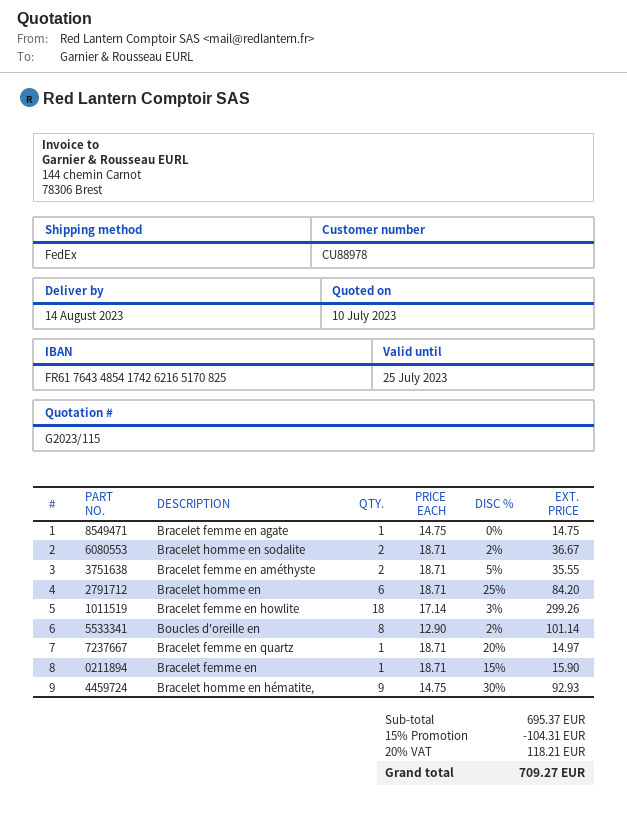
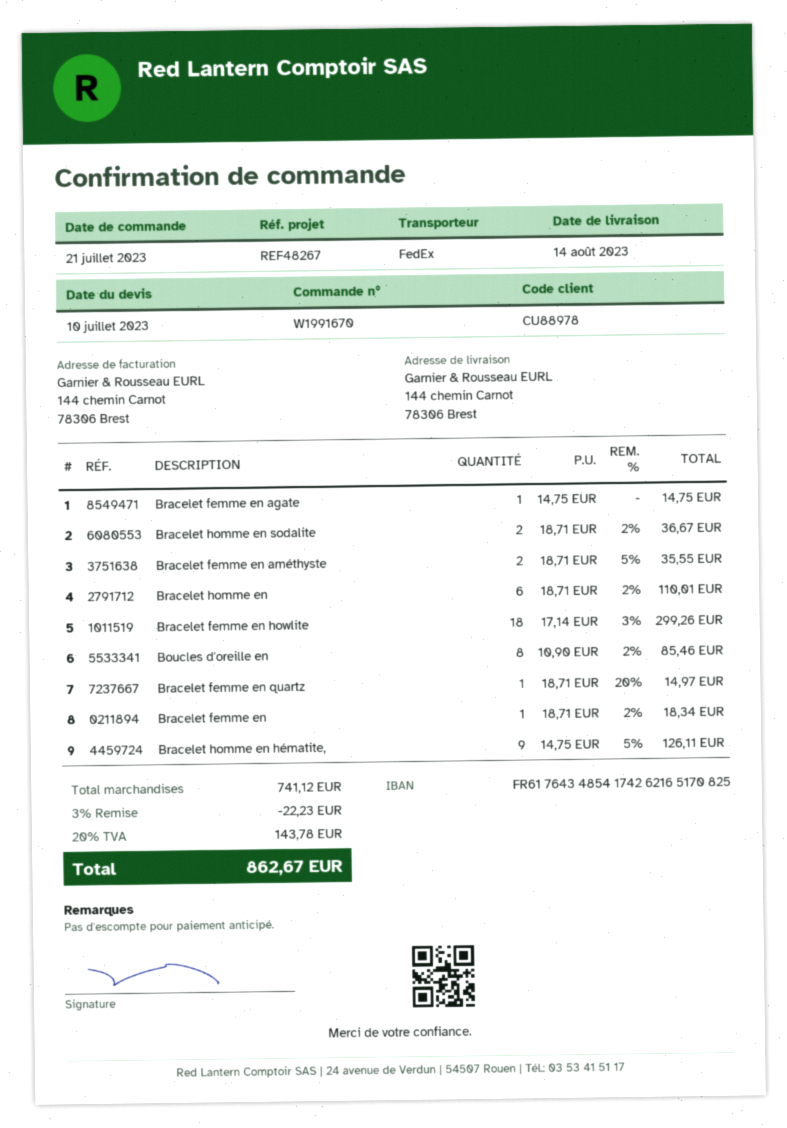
Bracelet homme en: 6 x 18.71 - 25% = 84.20 -> 6 x 18.71 - 2% = 110.01
Boucles d'oreille en: 8 x 12.90 - 2% = 101.14 -> 8 x 10.90 - 2% = 85.46
Bracelet femme en: 1 x 18.71 - 15% = 15.90 -> 1 x 18.71 - 2% = 18.34
Bracelet homme en hématite,: 9 x 14.75 - 30% = 92.93 -> 9 x 14.75 - 5% = 126.11
subtotal: 695.37 -> 741.12
discount: 15% = 104.31 -> 3% = 22.23
tax: 20% = 118.21 -> 20% = 143.78
total: 709.27 -> 862.67

